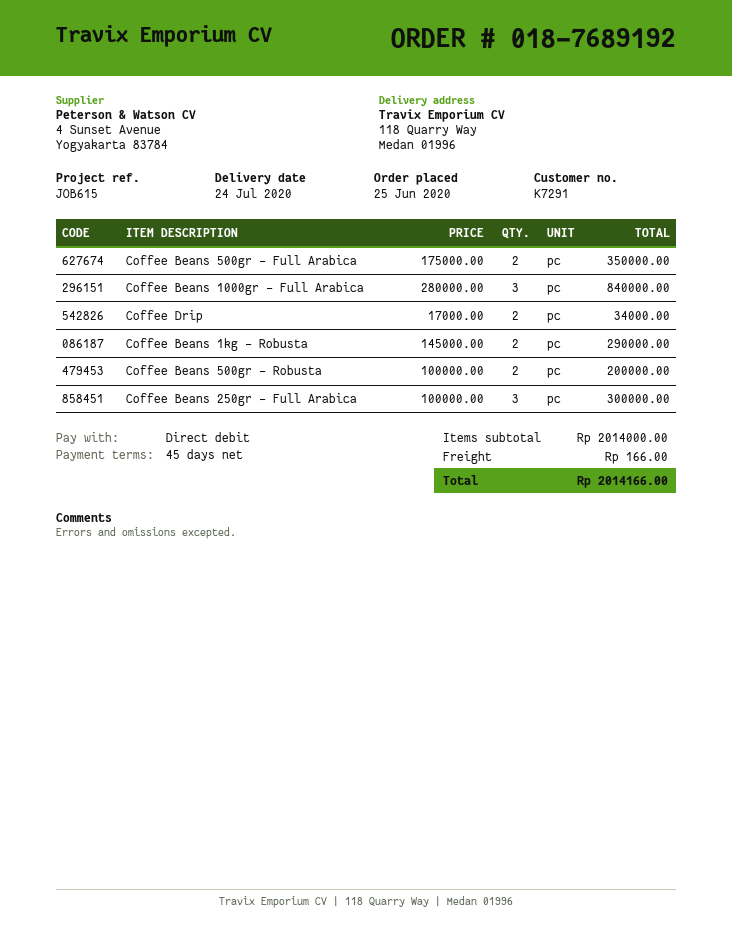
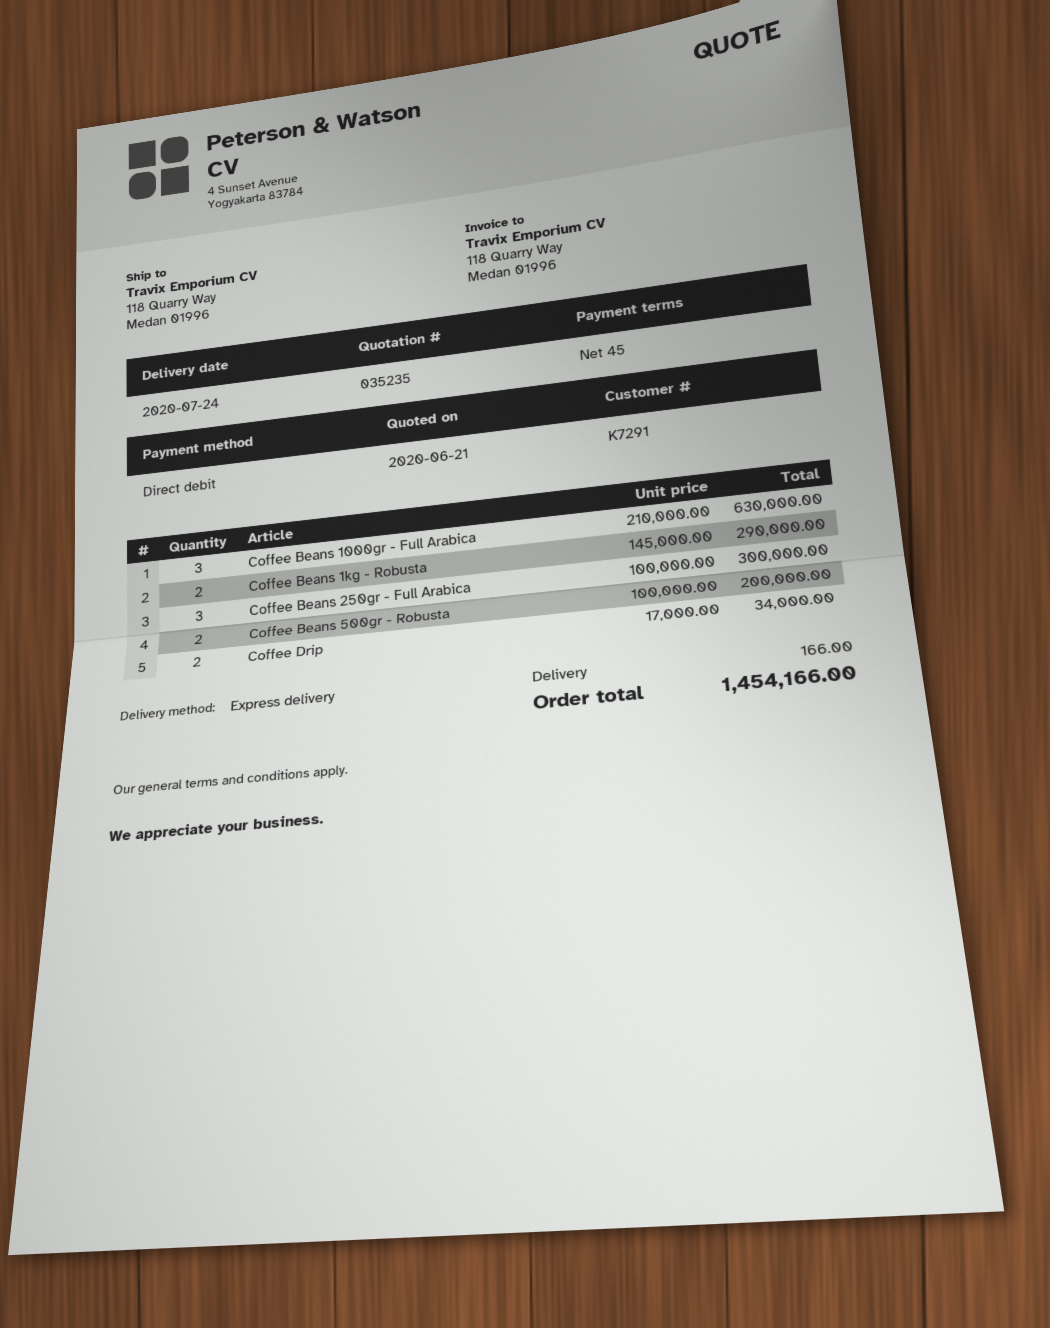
Coffee Beans 500gr - Full Arabica: 2 x 175000.00 = 350000.00 -> none
Coffee Beans 1000gr - Full Arabica: 3 x 280000.00 = 840000.00 -> 3 x 210000.00 = 630000.00
total: 2014166.00 -> 1454166.00

